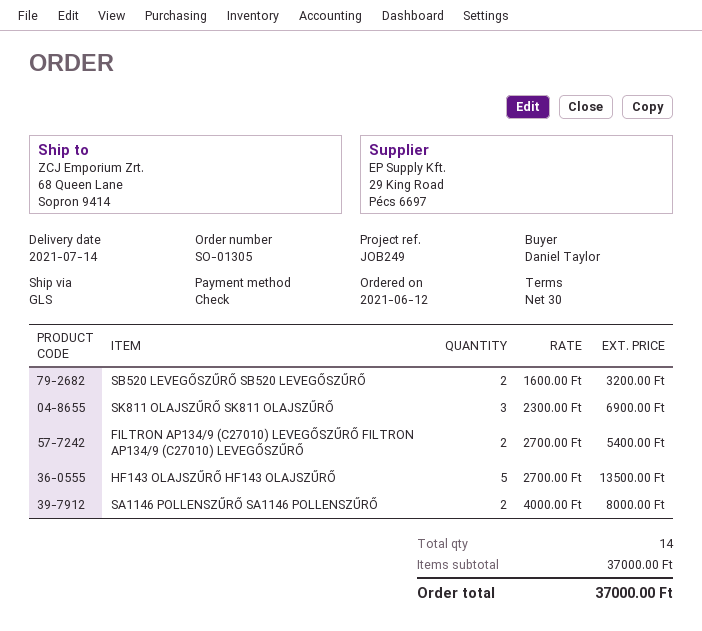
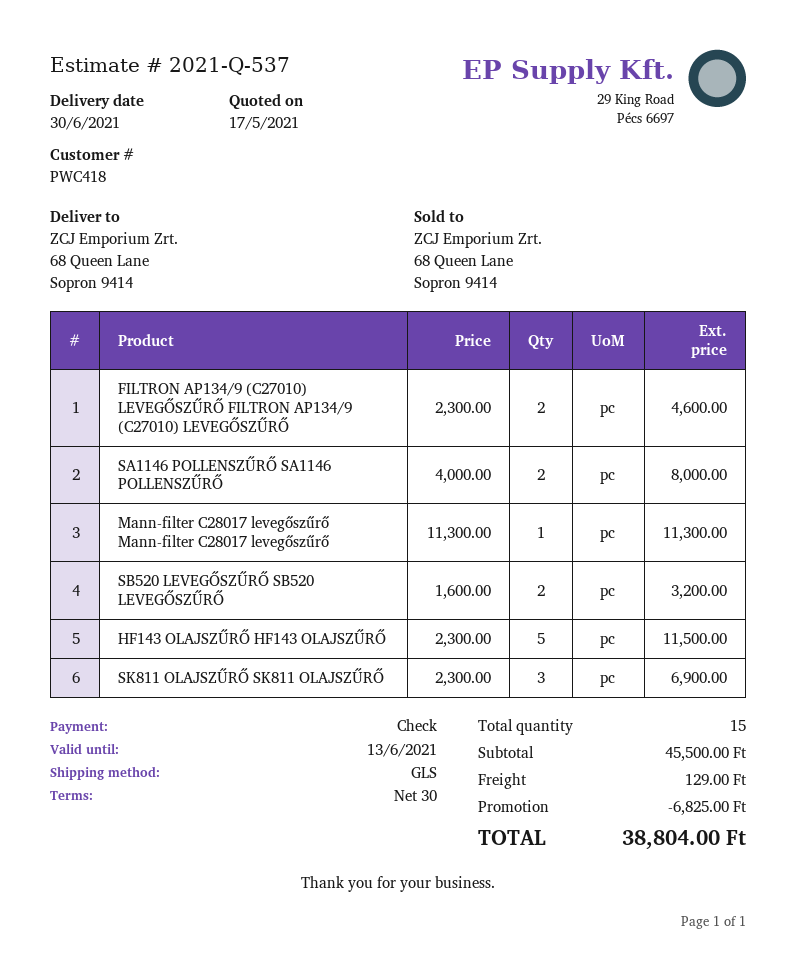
delivery date: 2021-07-14 -> 2021-06-30
FILTRON AP134/9 (C27010) LEVEGŐSZŰRŐ FILTRON AP134/9 (C27010) LEVEGŐSZŰRŐ: 2 x 2700.00 = 5400.00 -> 2 x 2300.00 = 4600.00
HF143 OLAJSZŰRŐ HF143 OLAJSZŰRŐ: 5 x 2700.00 = 13500.00 -> 5 x 2300.00 = 11500.00
Mann-filter C28017 levegőszűrő Mann-filter C28017 levegőszűrő: none -> 1 x 11300.00 = 11300.00
total quantity: 14 -> 15
subtotal: 37000.00 -> 45500.00
discount: none -> 6825.00
shipping: none -> 129.00
total: 37000.00 -> 38804.00

